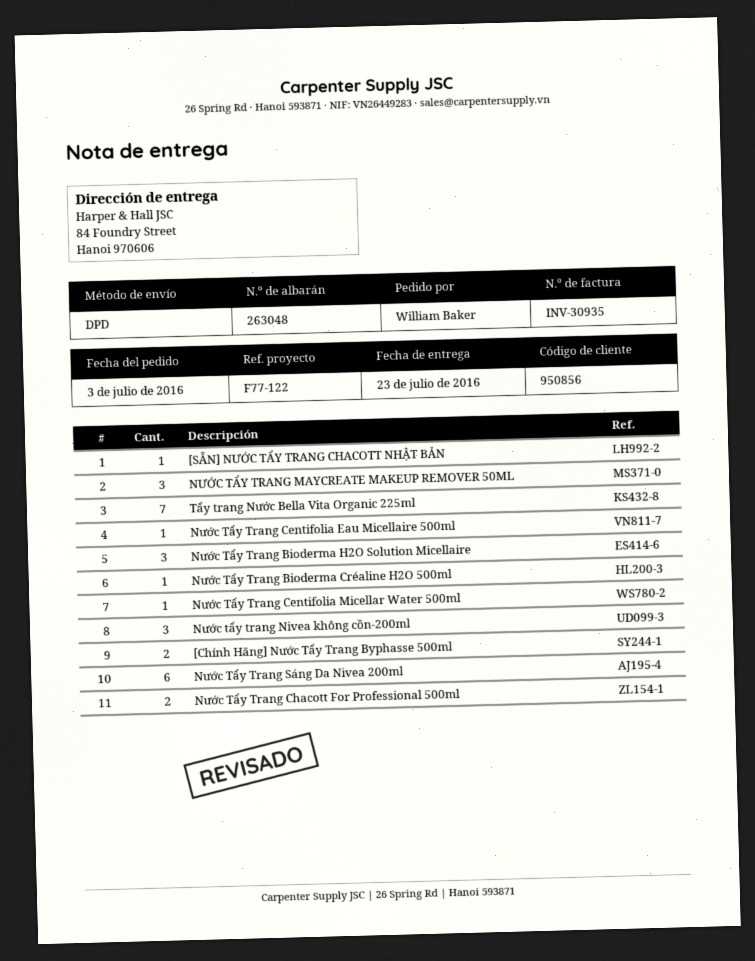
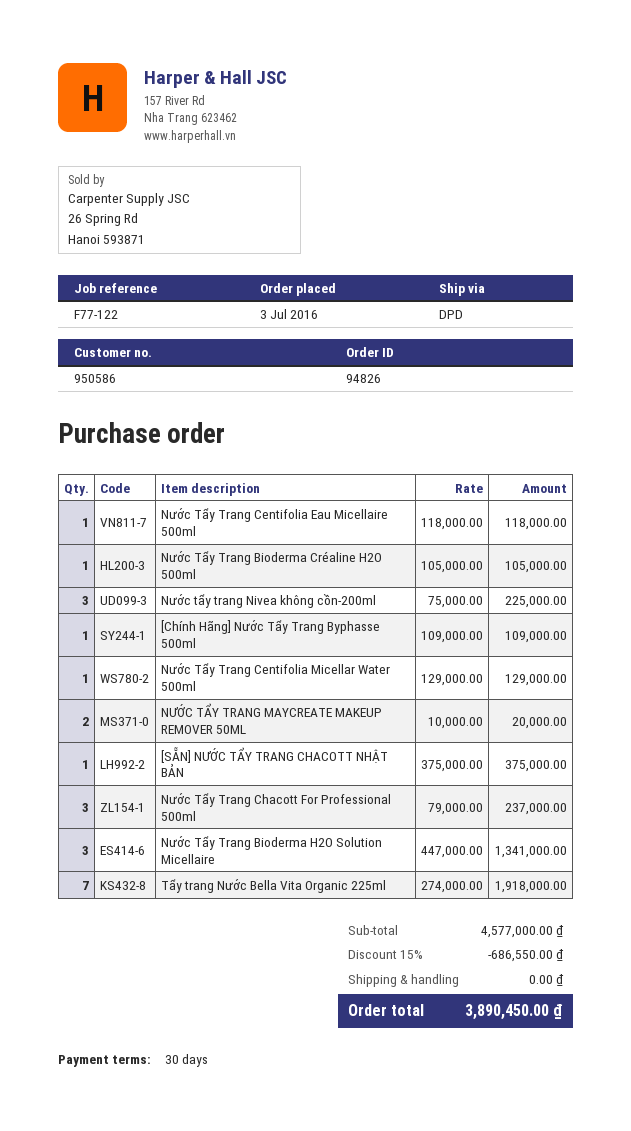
customer number: 950856 -> 950586
NƯỚC TẨY TRANG MAYCREATE MAKEUP REMOVER 50ML: 3 -> 2
[Chính Hãng] Nước Tẩy Trang Byphasse 500ml: 2 -> 1
Nước Tẩy Trang Sáng Da Nivea 200ml: 6 -> none
Nước Tẩy Trang Chacott For Professional 500ml: 2 -> 3

